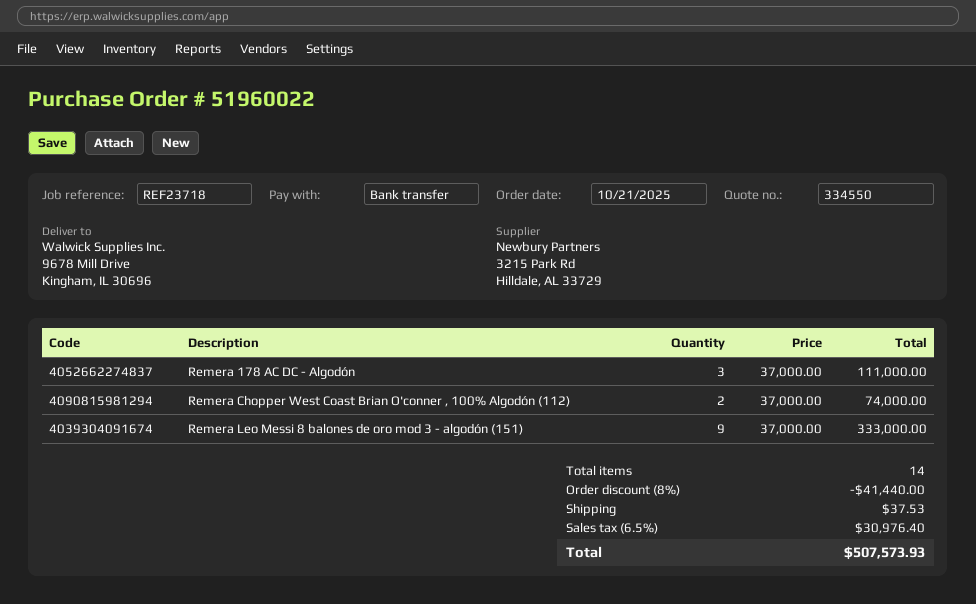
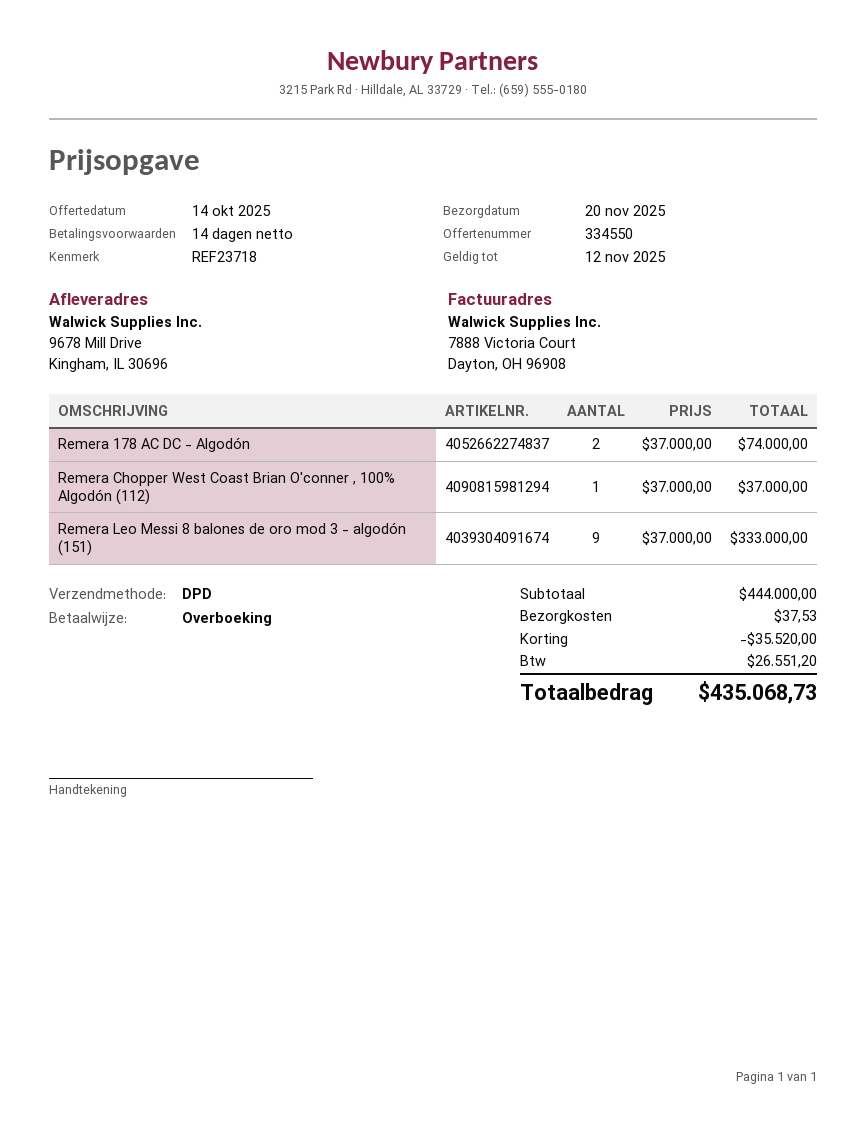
Remera 178 AC DC - Algodón: 3 x 37000.00 = 111000.00 -> 2 x 37000.00 = 74000.00
Remera Chopper West Coast Brian O'conner , 100% Algodón (112): 2 x 37000.00 = 74000.00 -> 1 x 37000.00 = 37000.00
discount: 41440.00 -> 35520.00
tax: 30976.40 -> 26551.20
total: 507573.93 -> 435068.73

